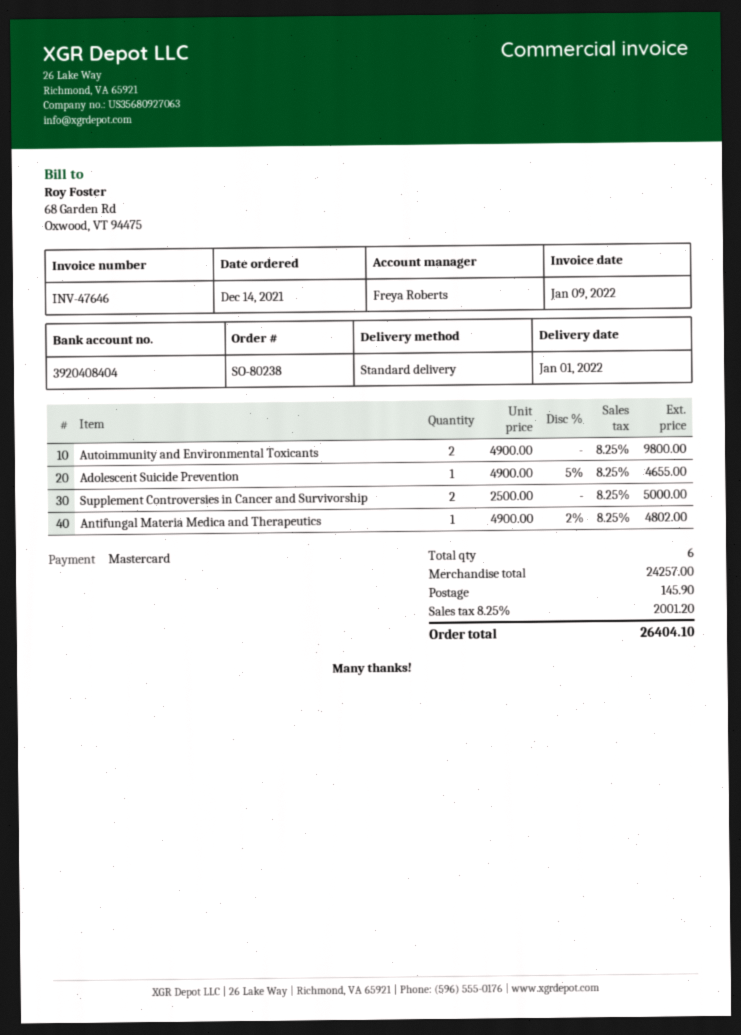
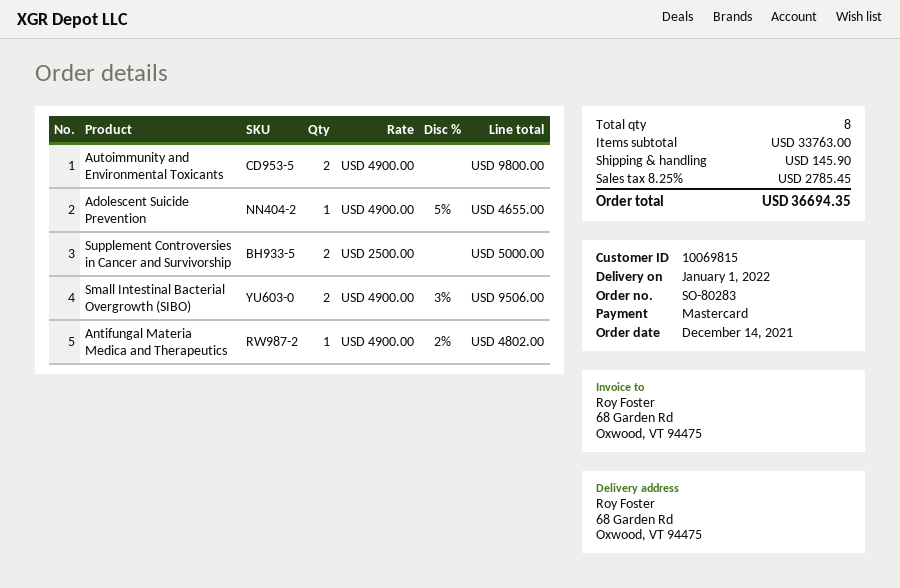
order number: SO-80238 -> SO-80283
Small Intestinal Bacterial Overgrowth (SIBO): none -> 2 x 4900.00 - 3% = 9506.00
total quantity: 6 -> 8
subtotal: 24257.00 -> 33763.00
tax: 8.25% = 2001.20 -> 8.25% = 2785.45
total: 26404.10 -> 36694.35

